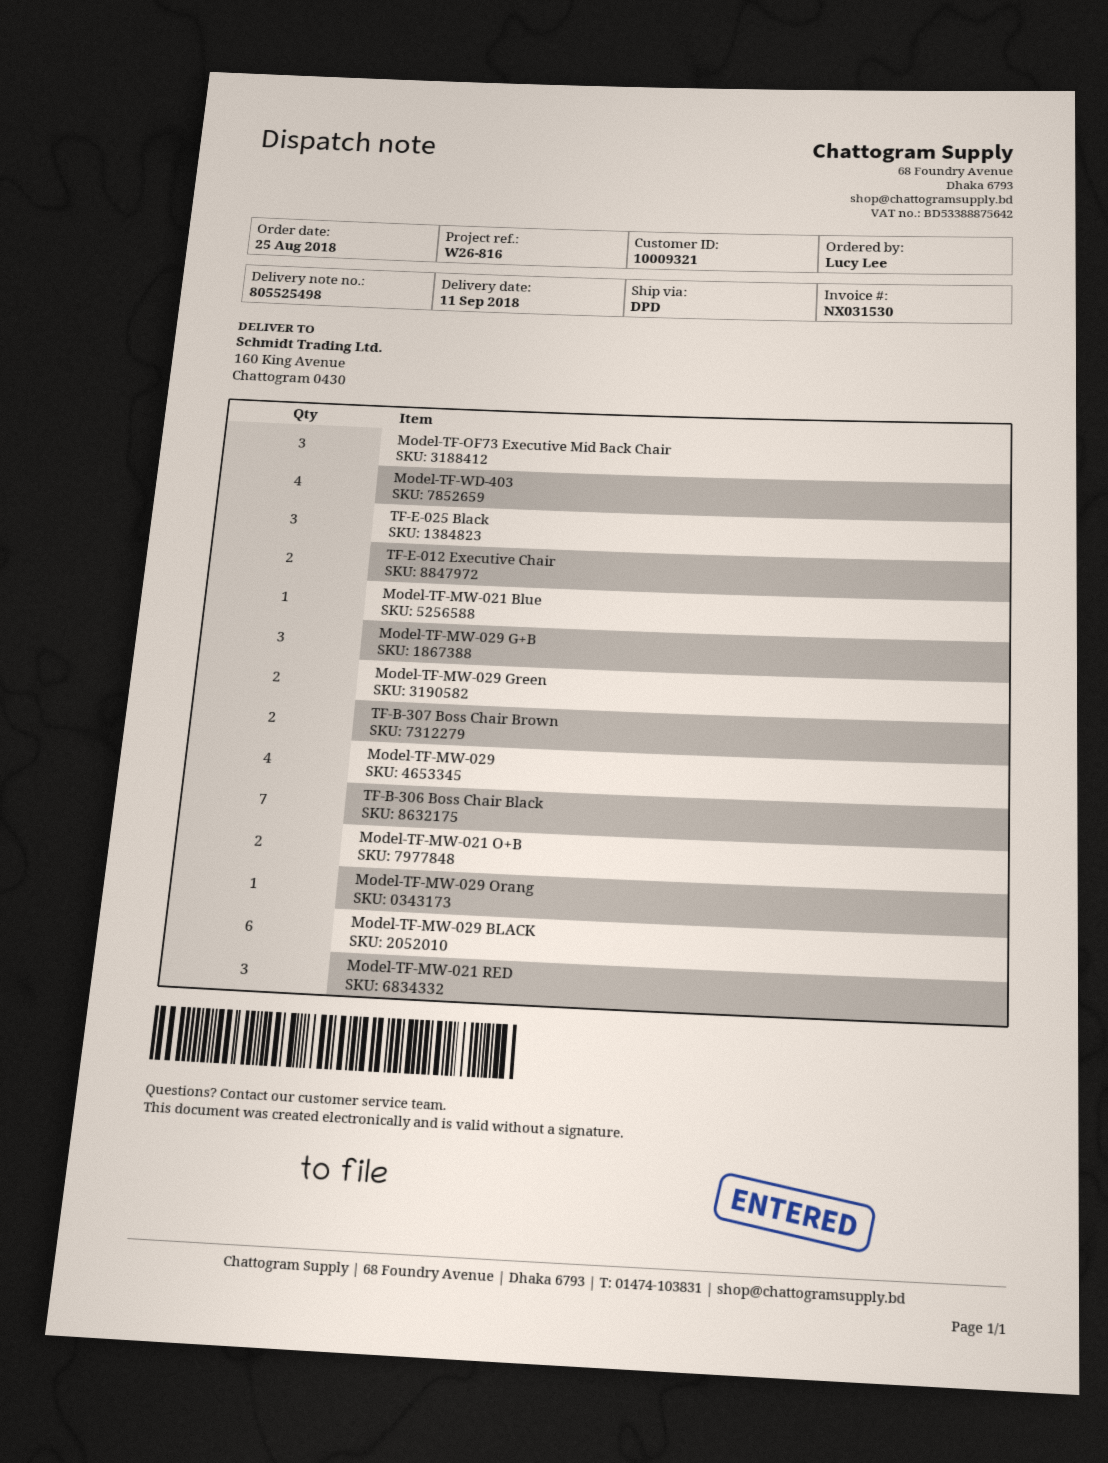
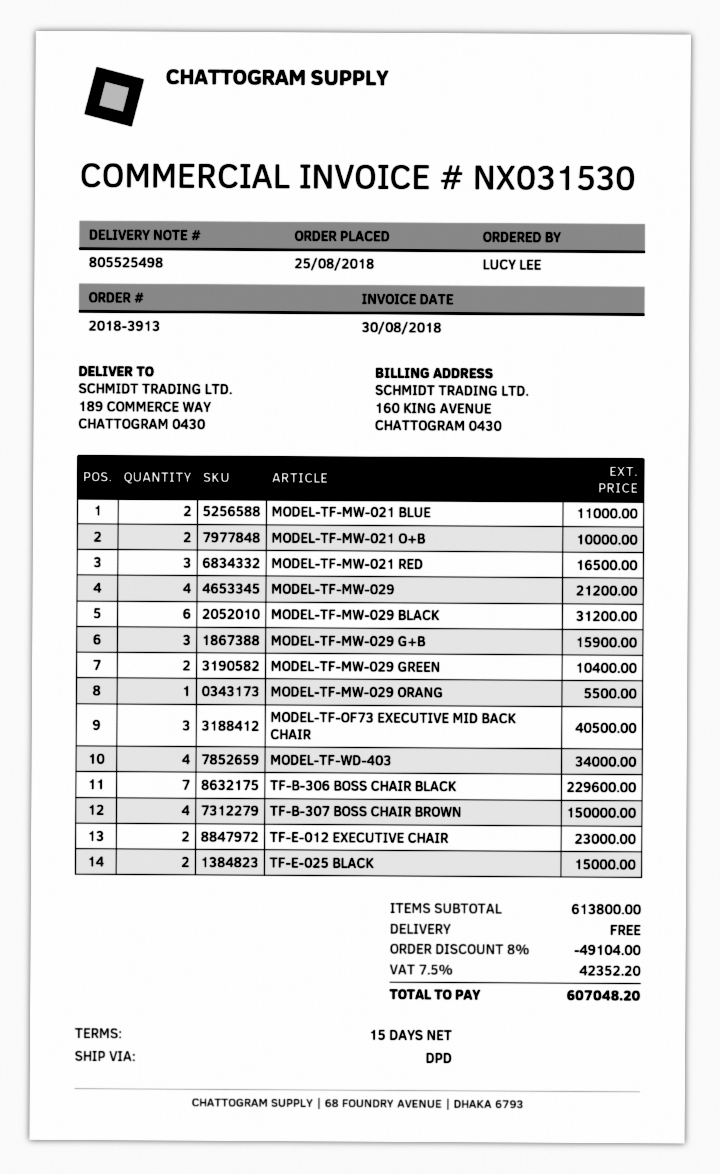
ship to: 160 King Avenue, Chattogram 0430 -> 189 COMMERCE WAY, CHATTOGRAM 0430
TF-E-025 Black: 3 -> 2
Model-TF-MW-021 Blue: 1 -> 2
TF-B-307 Boss Chair Brown: 2 -> 4

